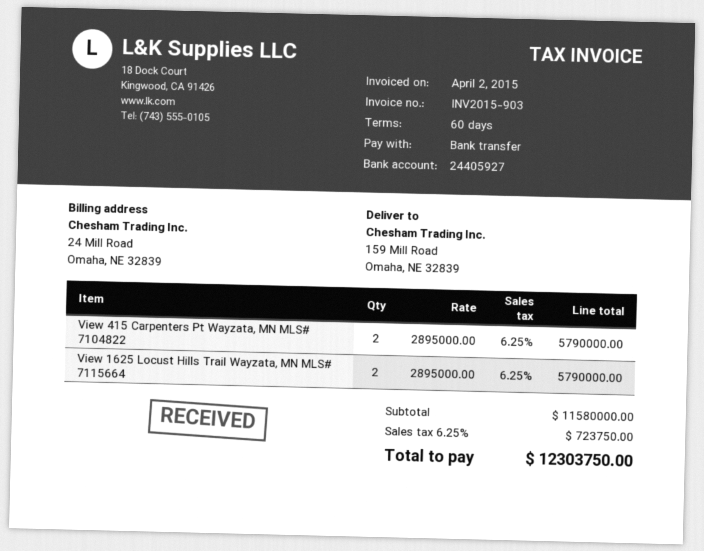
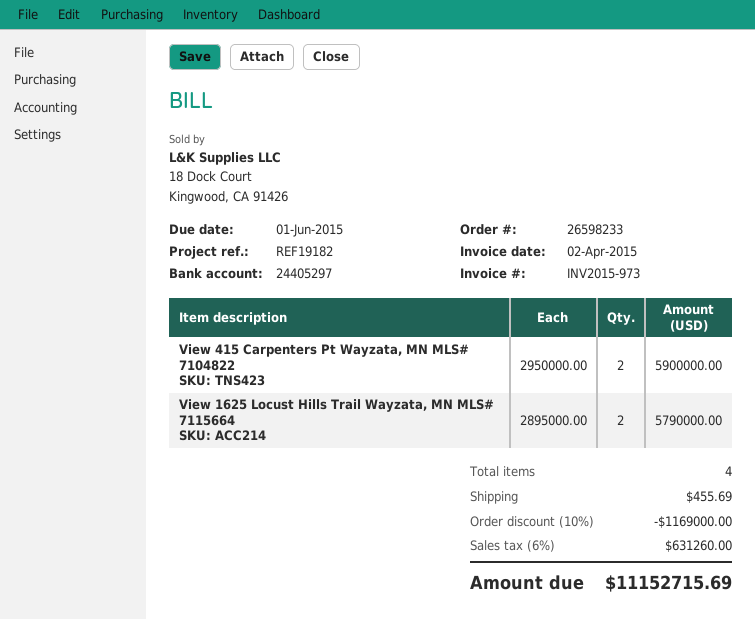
invoice number: INV2015-903 -> INV2015-973
bank account: 24405927 -> 24405297
View 415 Carpenters Pt Wayzata, MN MLS# 7104822: 2 x 2895000.00 = 5790000.00 -> 2 x 2950000.00 = 5900000.00
discount: none -> 10% = 1169000.00
shipping: none -> 455.69
tax: 6.25% = 723750.00 -> 6% = 631260.00
total: 12303750.00 -> 11152715.69

